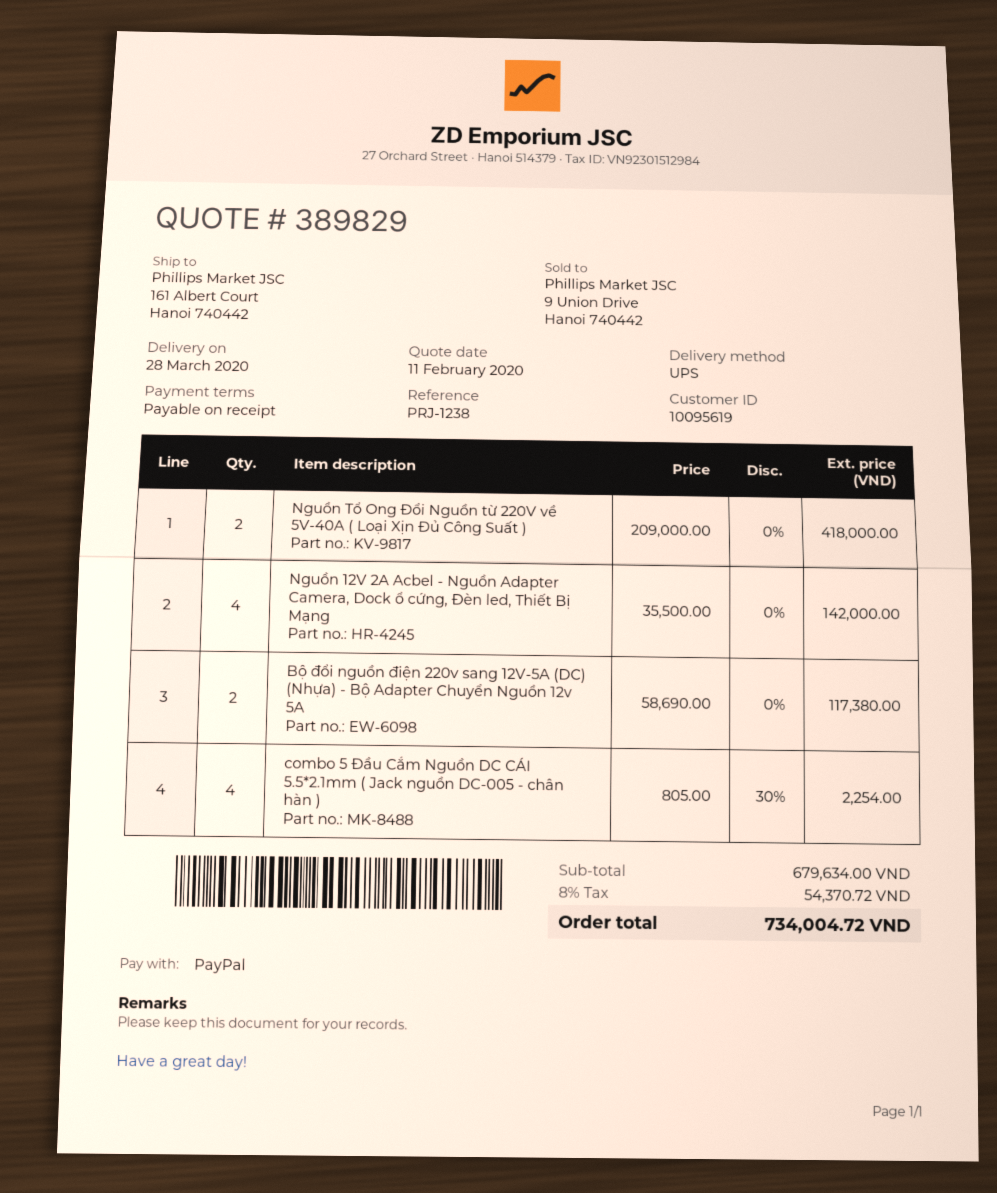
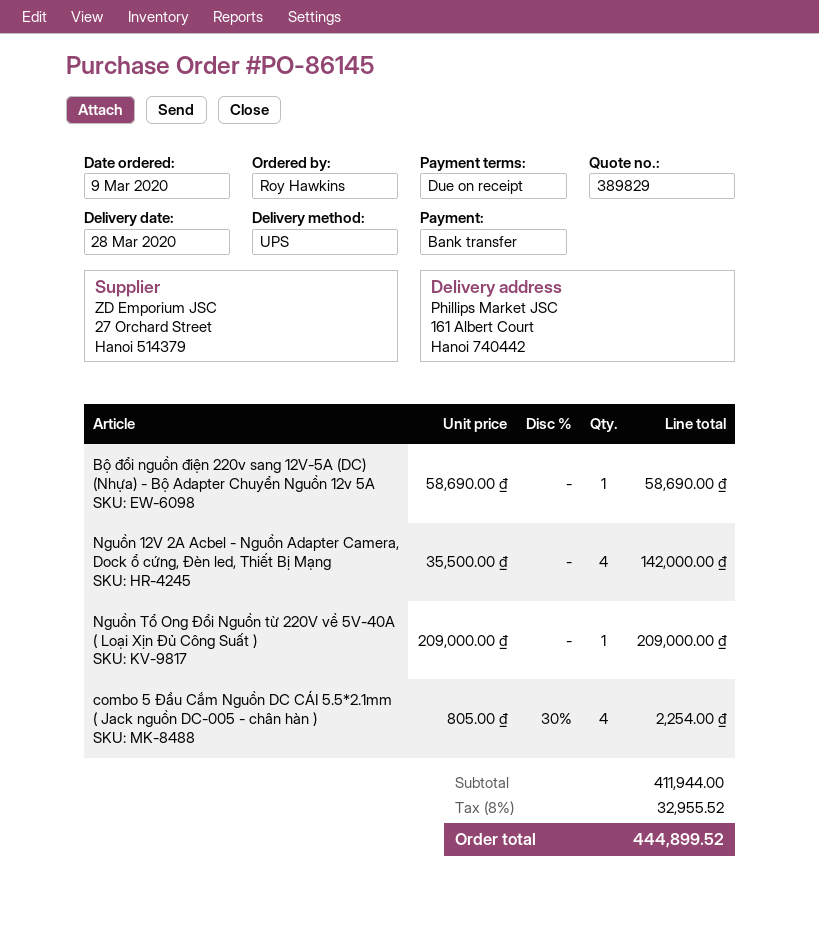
payment method: PayPal -> bank transfer
Nguồn Tổ Ong Đổi Nguồn từ 220V về 5V-40A ( Loại Xịn Đủ Công Suất ): 2 x 209000.00 = 418000.00 -> 1 x 209000.00 = 209000.00
Bộ đổi nguồn điện 220v sang 12V-5A (DC) (Nhựa) - Bộ Adapter Chuyển Nguồn 12v 5A: 2 x 58690.00 = 117380.00 -> 1 x 58690.00 = 58690.00
subtotal: 679634.00 -> 411944.00
tax: 8% = 54370.72 -> 8% = 32955.52
total: 734004.72 -> 444899.52

